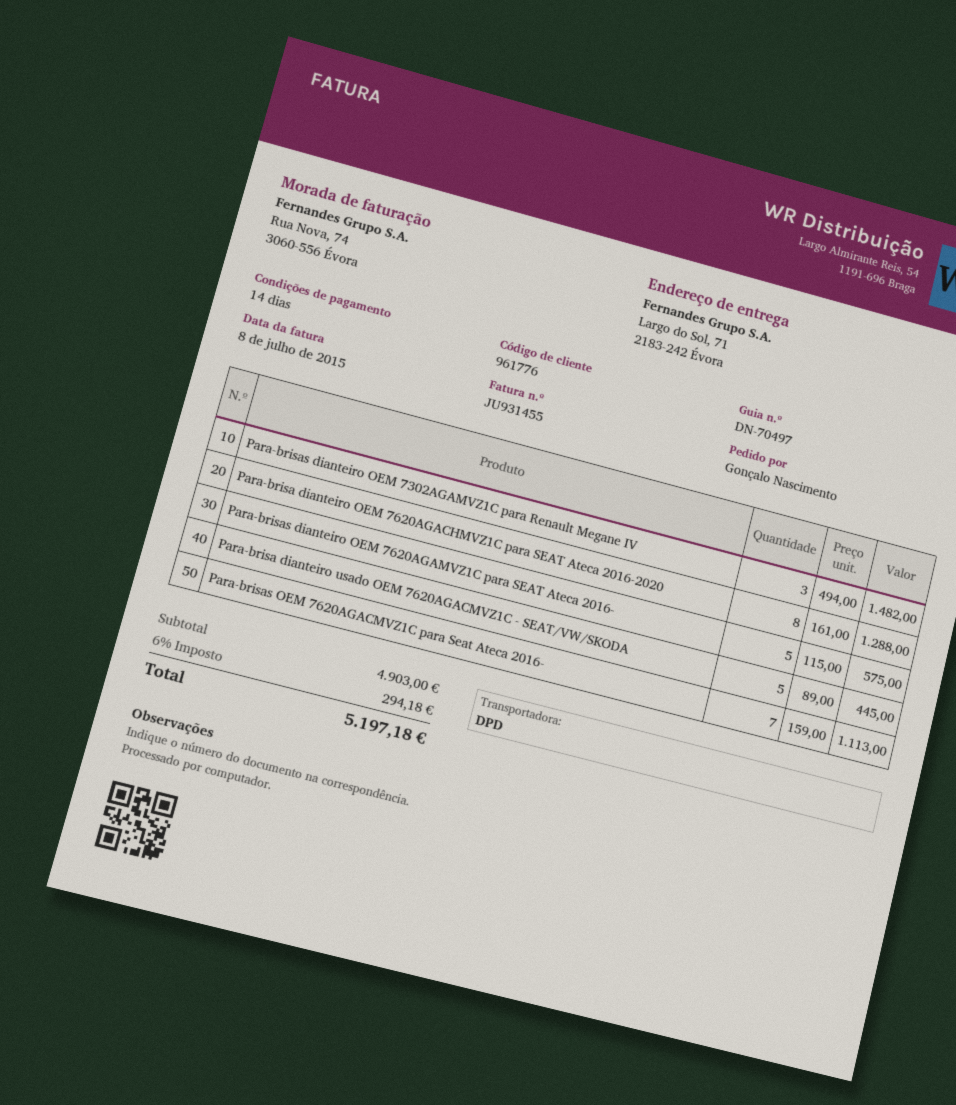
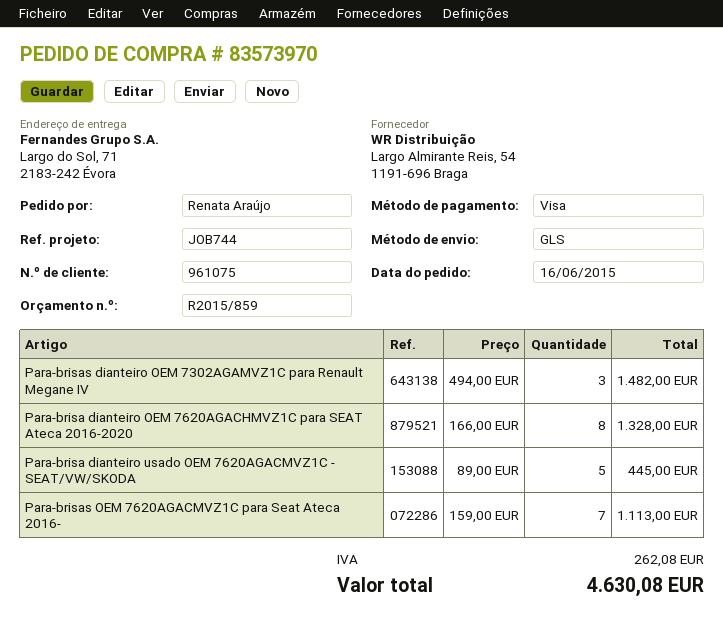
customer number: 961776 -> 961075
ordered by: Gonçalo Nascimento -> Renata Araújo
shipping method: DPD -> GLS
Para-brisa dianteiro OEM 7620AGACHMVZ1C para SEAT Ateca 2016-2020: 8 x 161.00 = 1288.00 -> 8 x 166.00 = 1328.00
Para-brisas dianteiro OEM 7620AGAMVZ1C para SEAT Ateca 2016-: 5 x 115.00 = 575.00 -> none
tax: 294.18 -> 262.08
total: 5197.18 -> 4630.08

